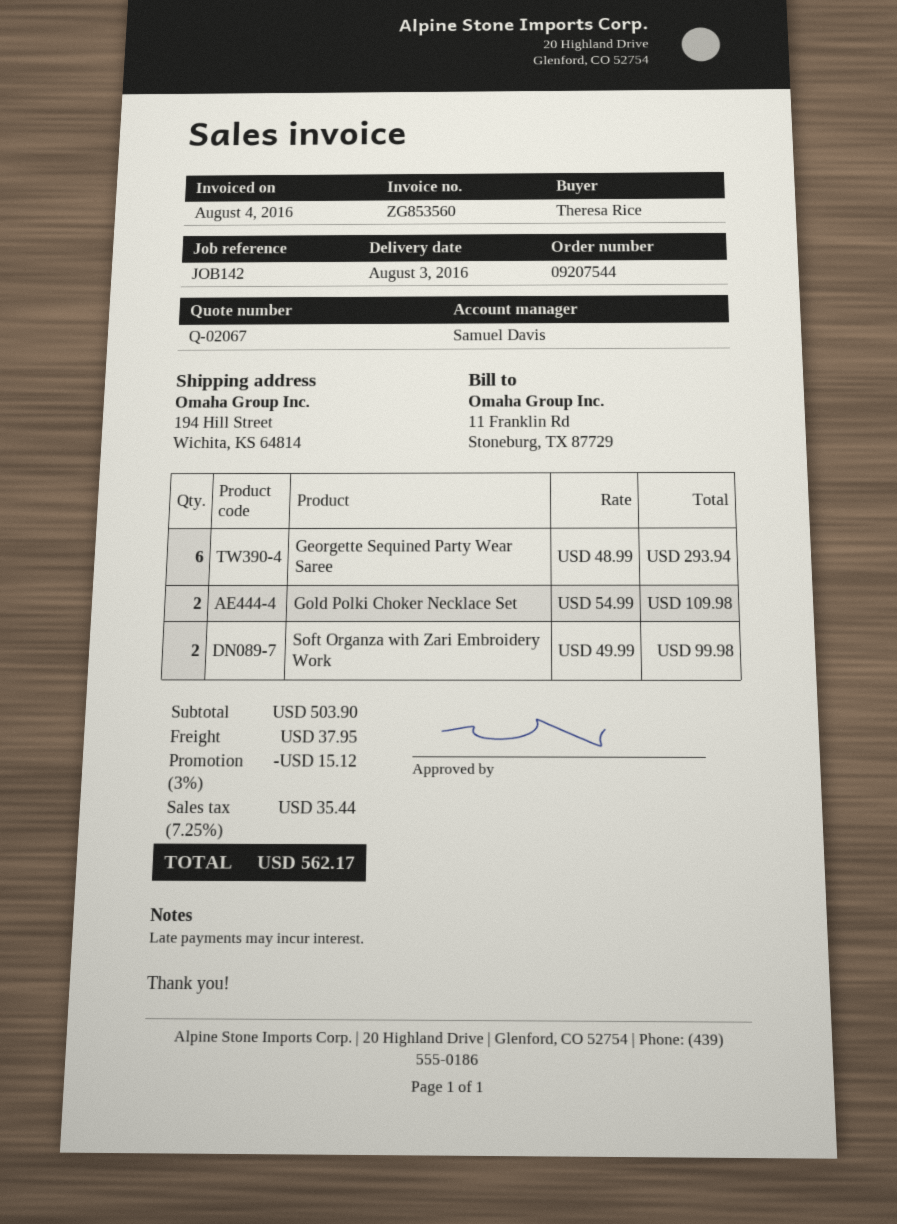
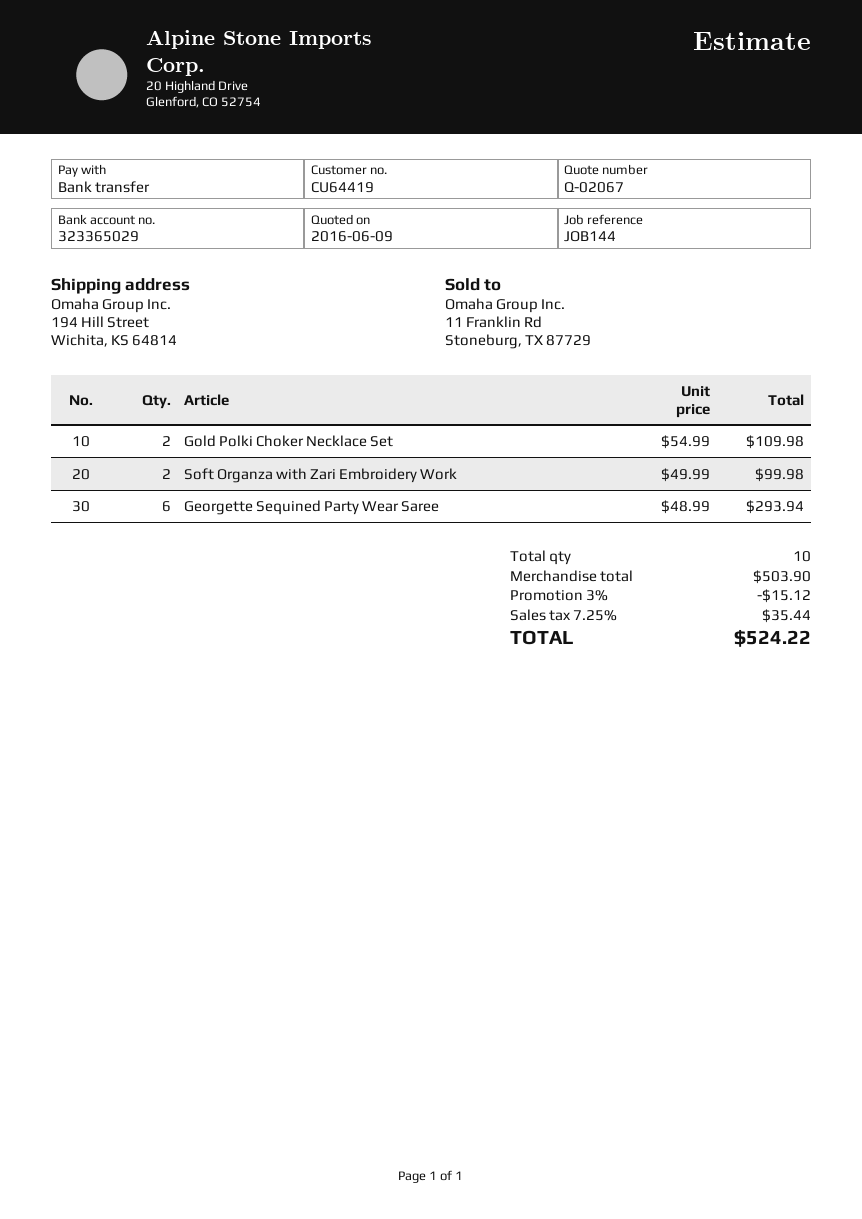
reference: JOB142 -> JOB144
shipping: 37.95 -> none
total: 562.17 -> 524.22

